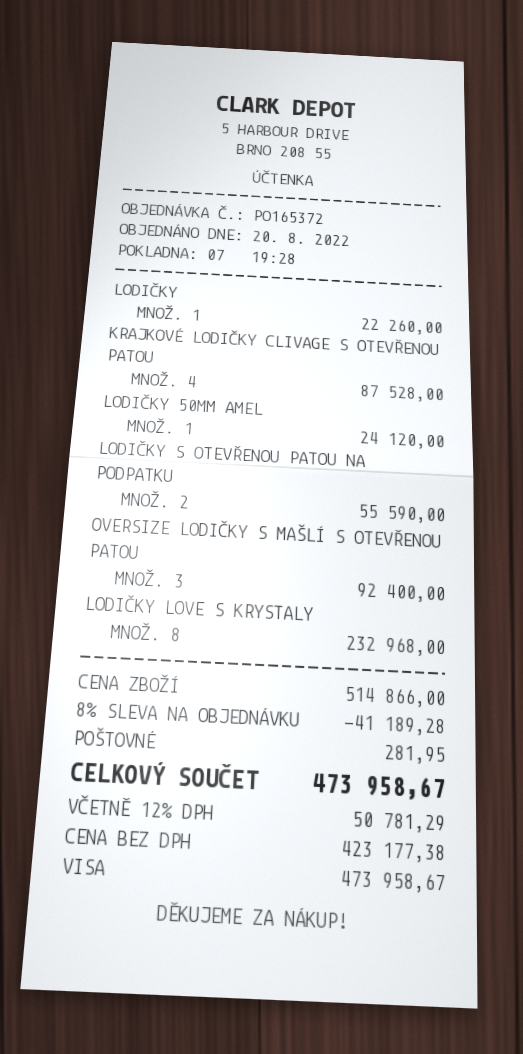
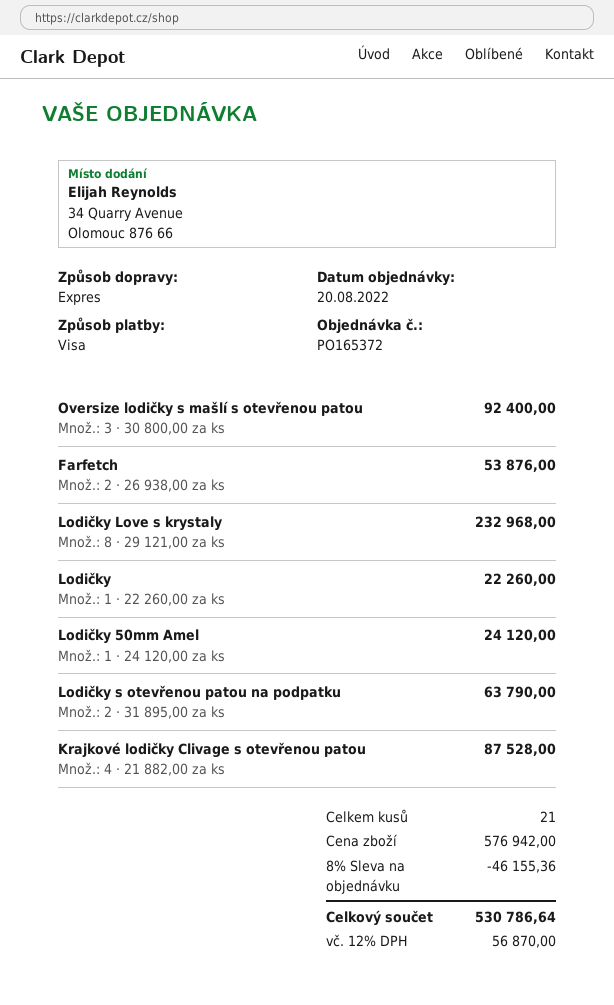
LODIČKY S OTEVŘENOU PATOU NA PODPATKU: 2 for 55590.00 -> 2 for 63790.00
Farfetch: none -> 2 for 53876.00
subtotal: 514866.00 -> 576942.00
discount: 8% = 41189.28 -> 8% = 46155.36
shipping: 281.95 -> none
tax: 12% = 50781.29 -> 12% = 56870.00
total: 473958.67 -> 530786.64

